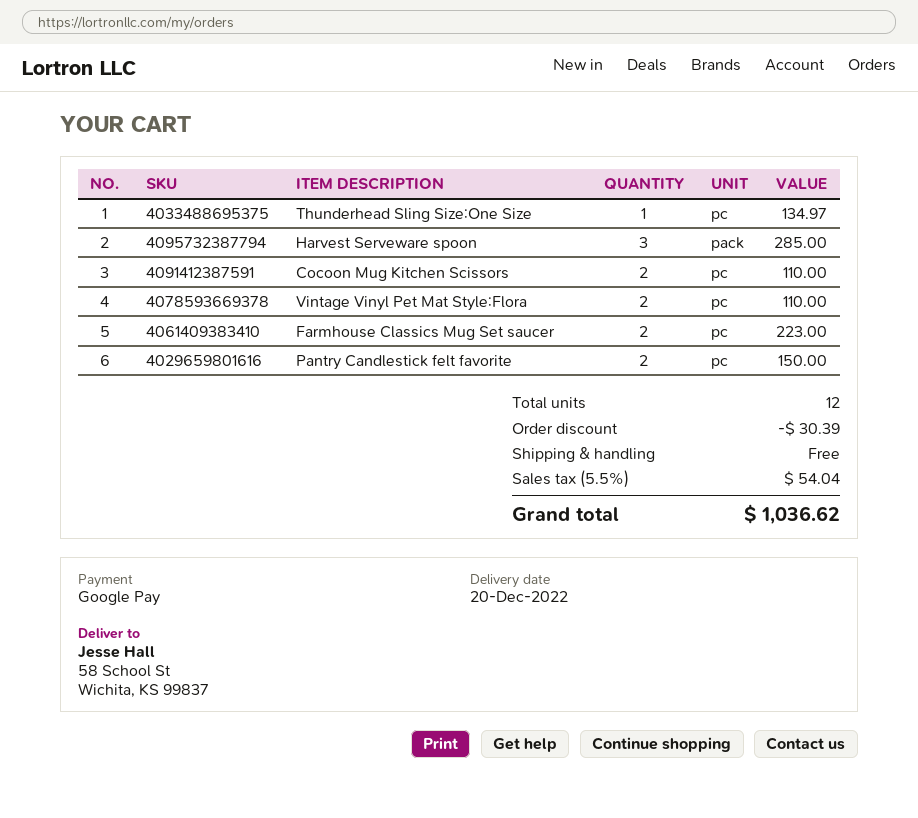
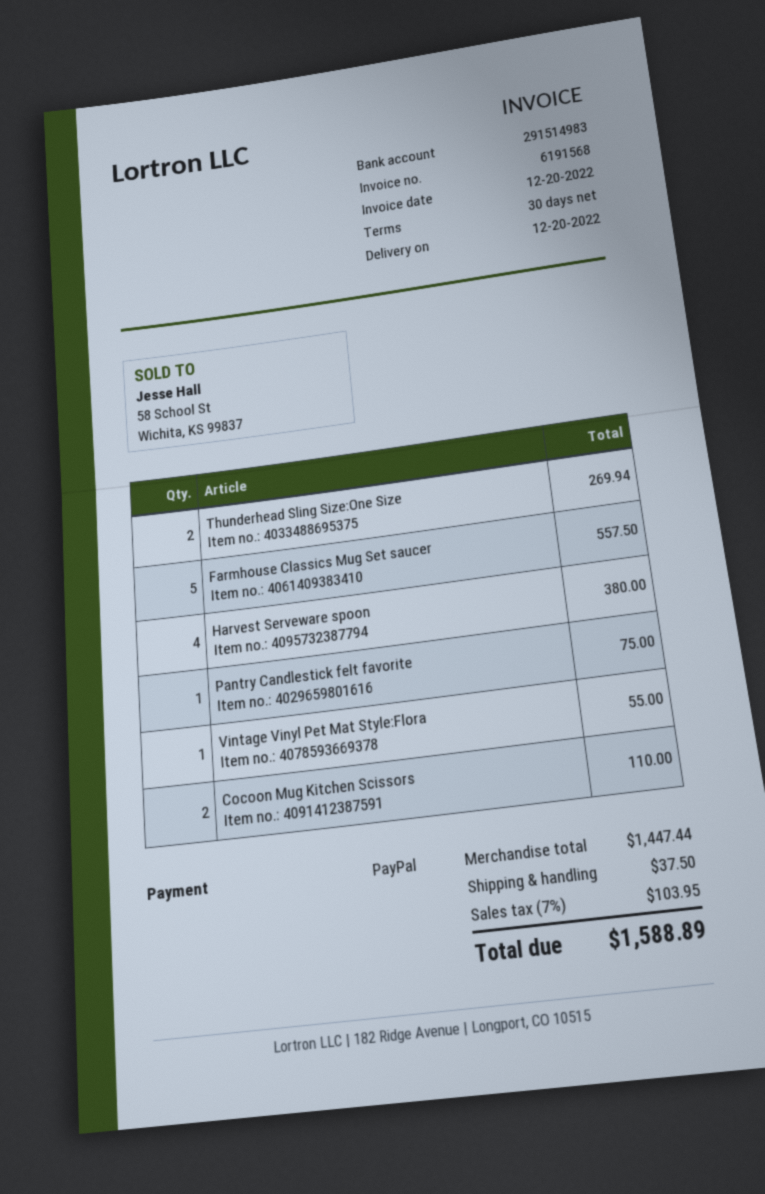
payment method: Google Pay -> PayPal
Thunderhead Sling Size:One Size: 1 for 134.97 -> 2 for 269.94
Harvest Serveware spoon: 3 for 285.00 -> 4 for 380.00
Vintage Vinyl Pet Mat Style:Flora: 2 for 110.00 -> 1 for 55.00
Farmhouse Classics Mug Set saucer: 2 for 223.00 -> 5 for 557.50
Pantry Candlestick felt favorite: 2 for 150.00 -> 1 for 75.00
discount: 30.39 -> none
shipping: 0.00 -> 37.50
tax: 5.5% = 54.04 -> 7% = 103.95
total: 1036.62 -> 1588.89

